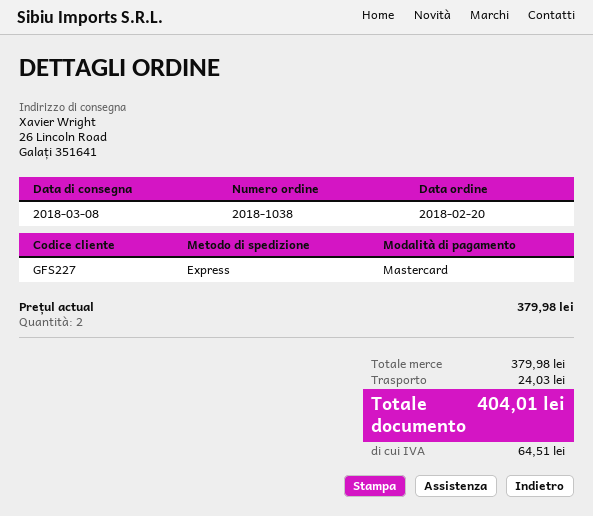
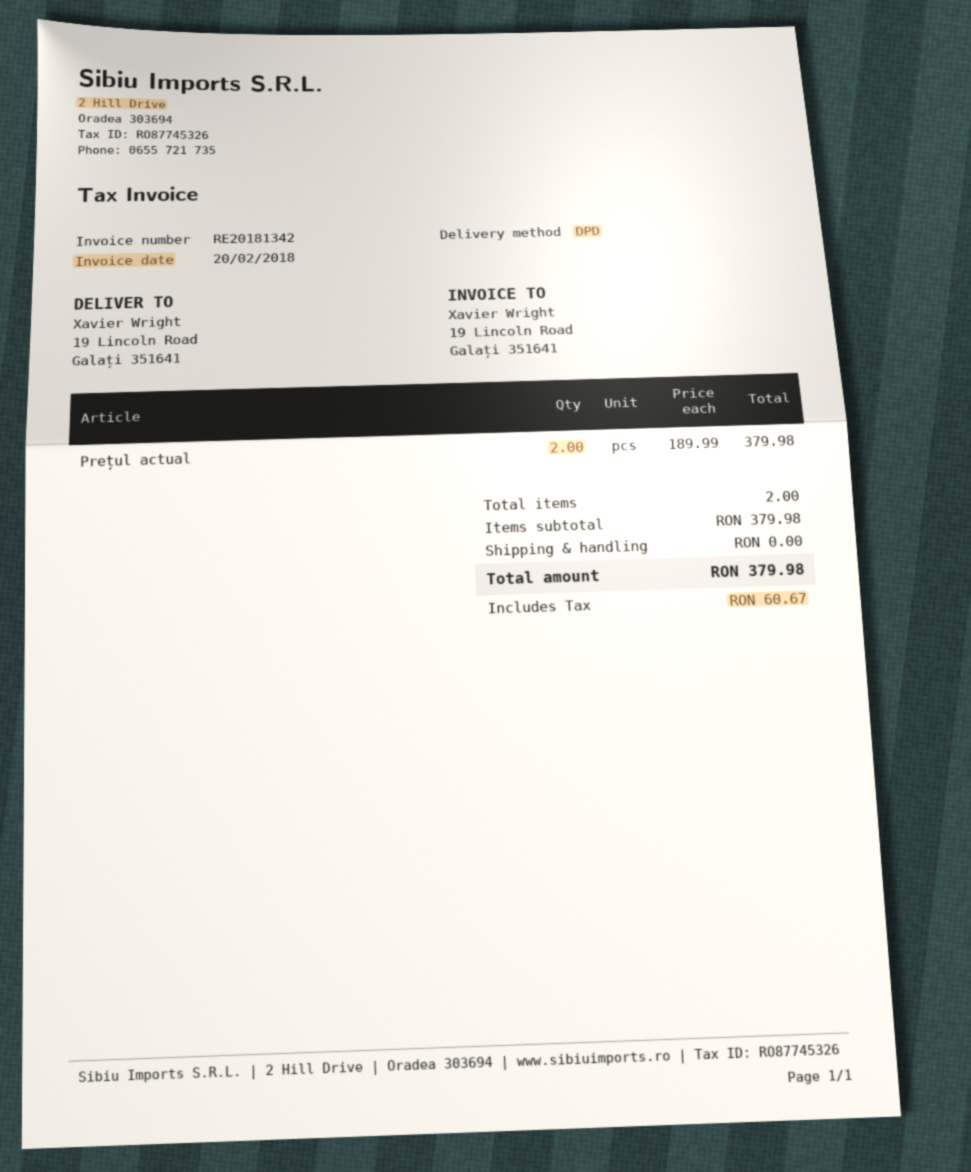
shipping method: express -> DPD
ship to: 26 Lincoln Road, Galați 351641 -> 19 Lincoln Road, Galați 351641
shipping: 24.03 -> 0.00
tax: 64.51 -> 60.67
total: 404.01 -> 379.98

